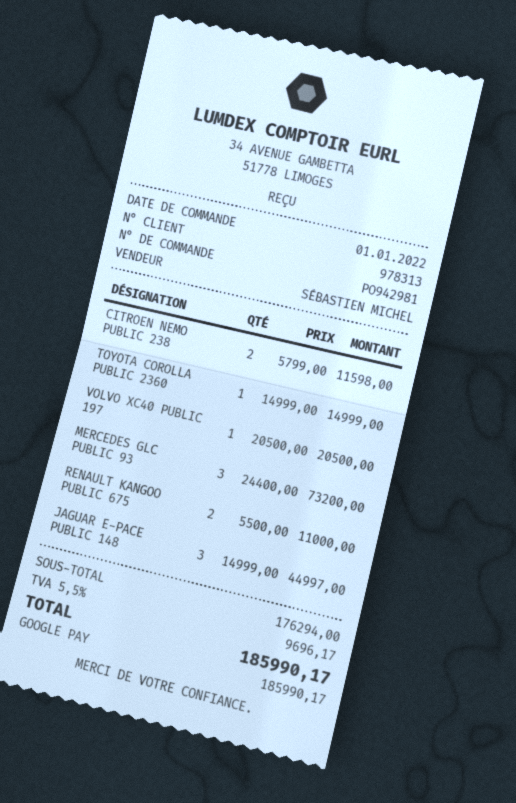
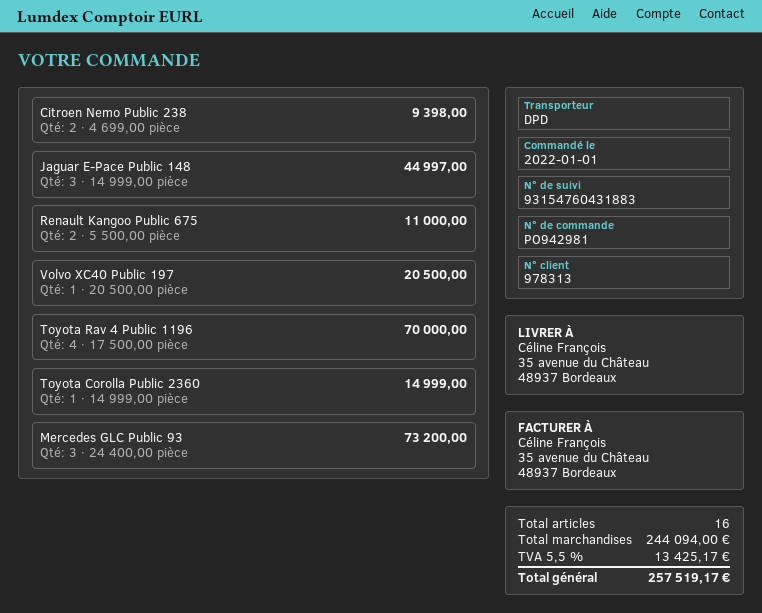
CITROEN NEMO PUBLIC 238: 2 x 5799.00 = 11598.00 -> 2 x 4699.00 = 9398.00
Toyota Rav 4 Public 1196: none -> 4 x 17500.00 = 70000.00
subtotal: 176294.00 -> 244094.00
tax: 5.5% = 9696.17 -> 5.5% = 13425.17
total: 185990.17 -> 257519.17

